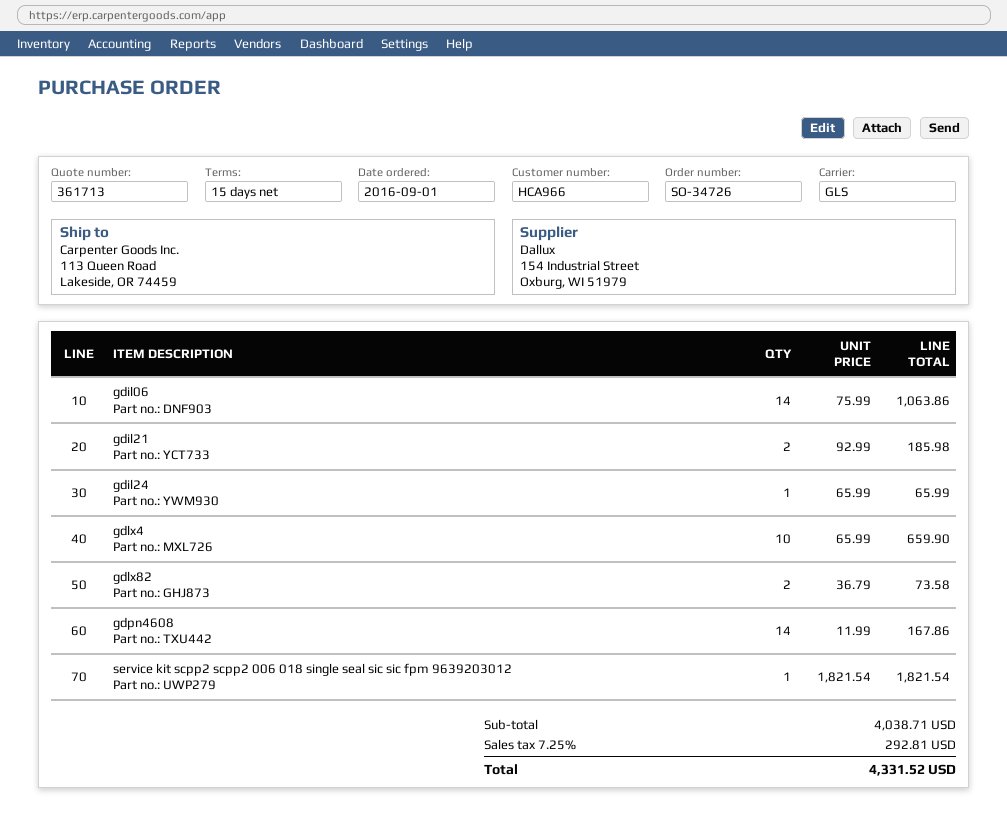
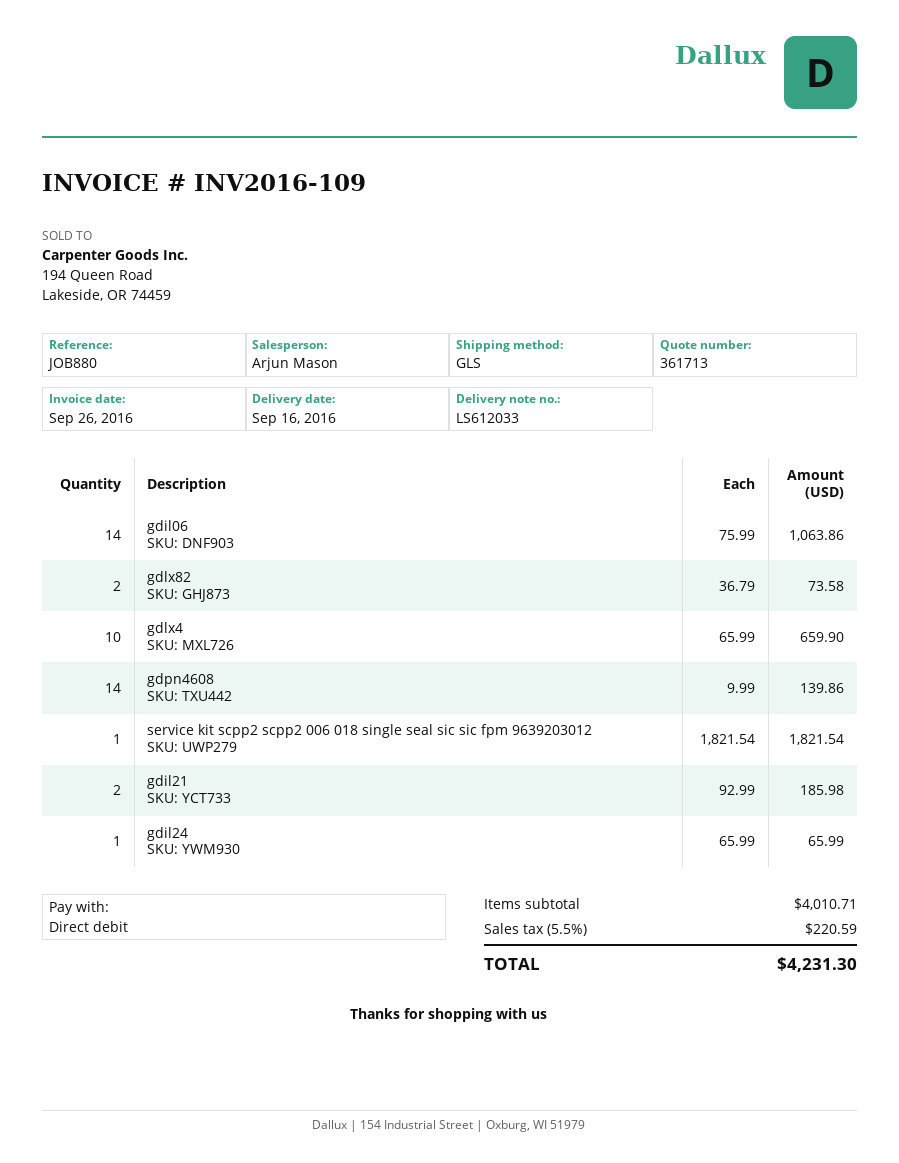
gdpn4608: 14 x 11.99 = 167.86 -> 14 x 9.99 = 139.86
subtotal: 4038.71 -> 4010.71
tax: 7.25% = 292.81 -> 5.5% = 220.59
total: 4331.52 -> 4231.30

